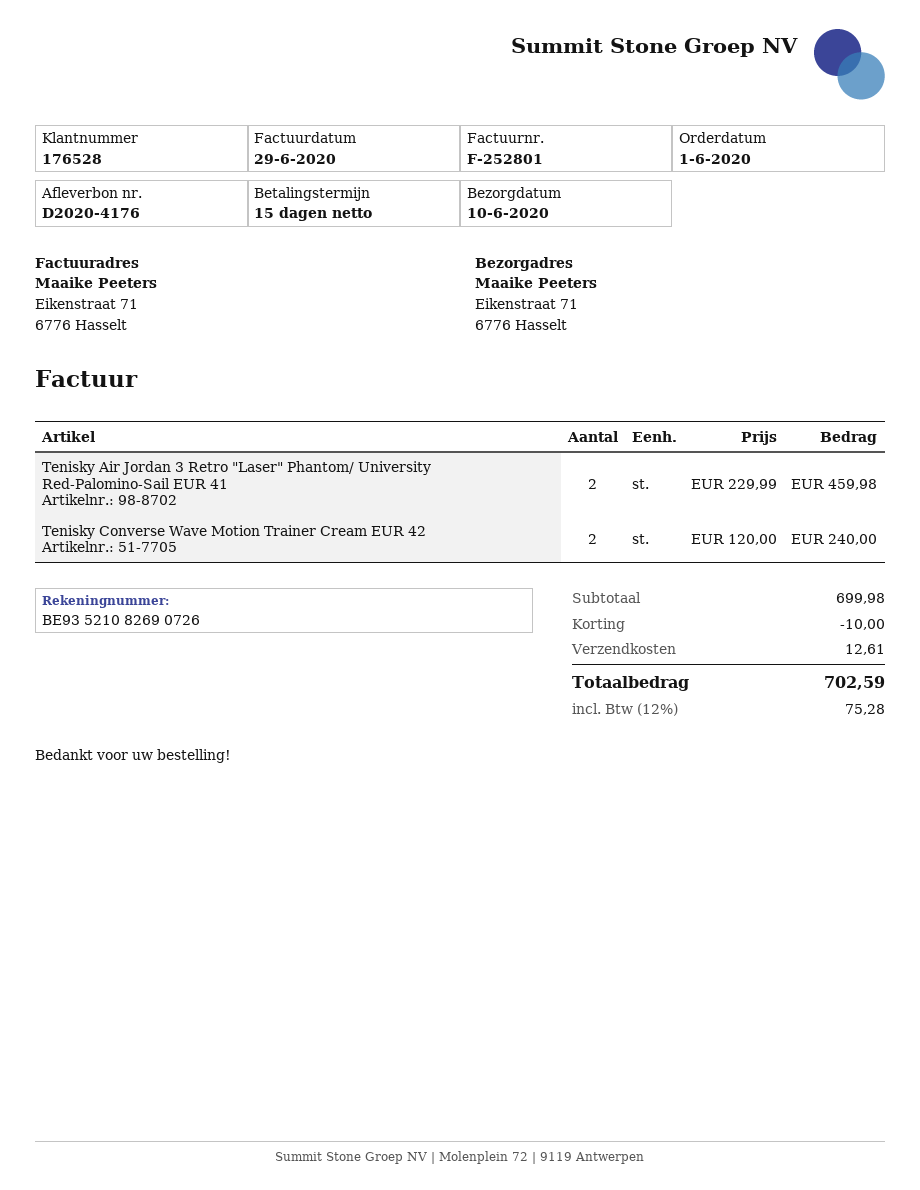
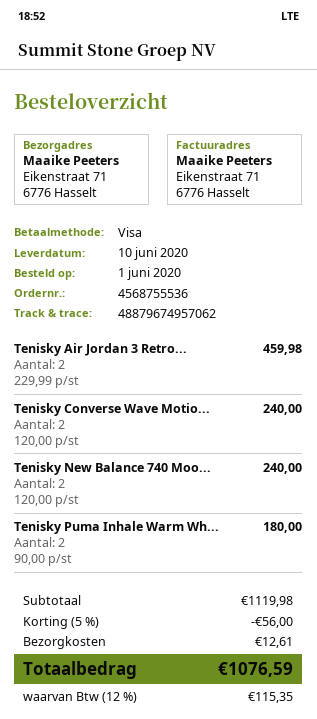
Tenisky New Balance 740 Moo...: none -> 2 x 120.00 = 240.00
Tenisky Puma Inhale Warm Wh...: none -> 2 x 90.00 = 180.00
subtotal: 699.98 -> 1119.98
discount: 10.00 -> 56.00
tax: 12% = 75.28 -> 12% = 115.35
total: 702.59 -> 1076.59

